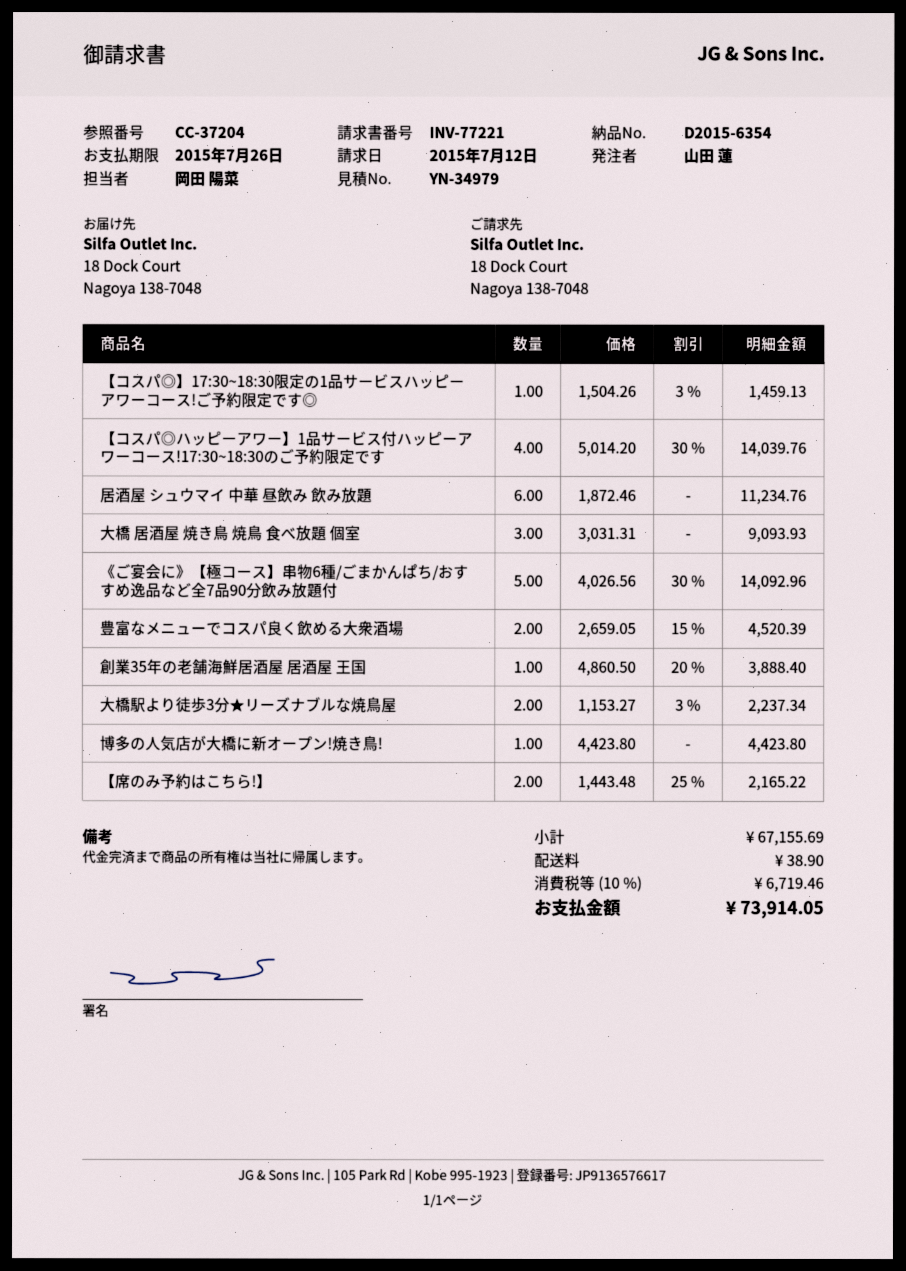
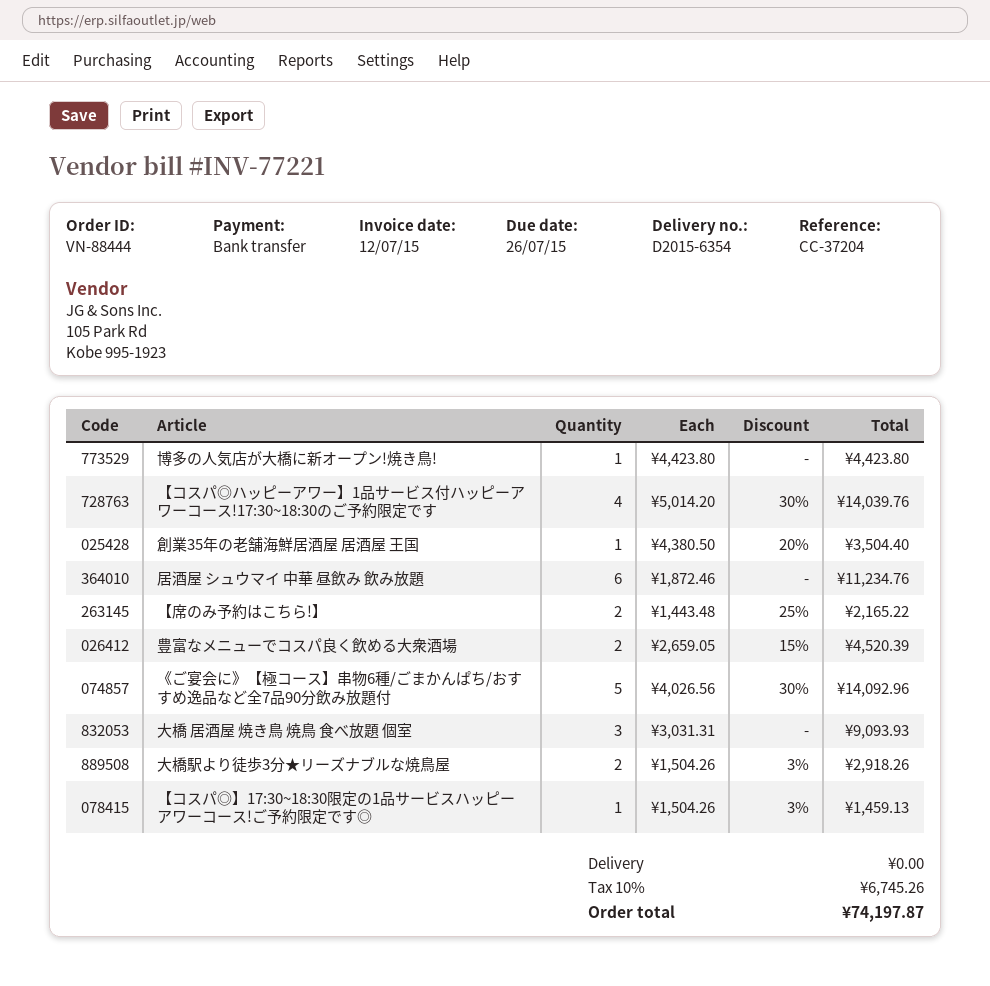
創業35年の老舗海鮮居酒屋 居酒屋 王国: 1 x 4860.50 - 20% = 3888.40 -> 1 x 4380.50 - 20% = 3504.40
大橋駅より徒歩3分★リーズナブルな焼鳥屋: 2 x 1153.27 - 3% = 2237.34 -> 2 x 1504.26 - 3% = 2918.26
shipping: 38.90 -> 0.00
tax: 10% = 6719.46 -> 10% = 6745.26
total: 73914.05 -> 74197.87

